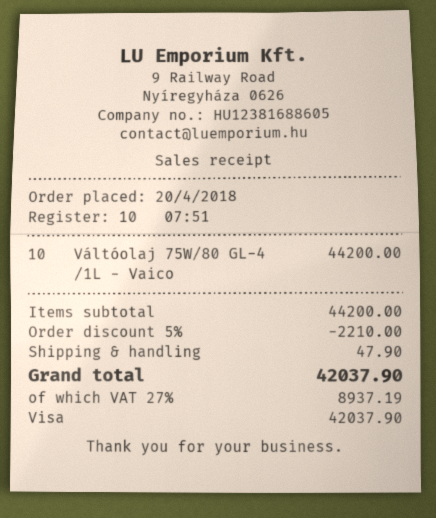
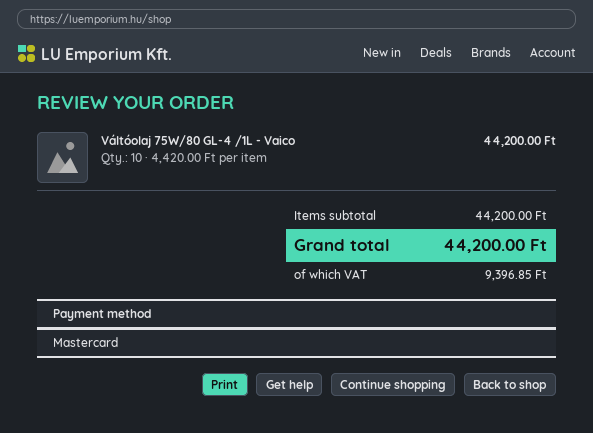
payment method: Visa -> Mastercard
discount: 5% = 2210.00 -> none
shipping: 47.90 -> none
tax: 8937.19 -> 9396.85
total: 42037.90 -> 44200.00

